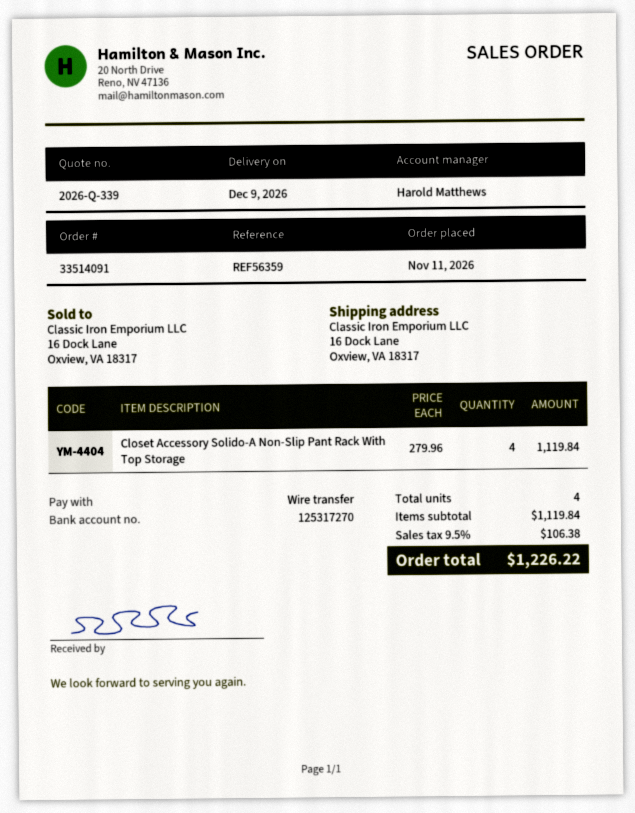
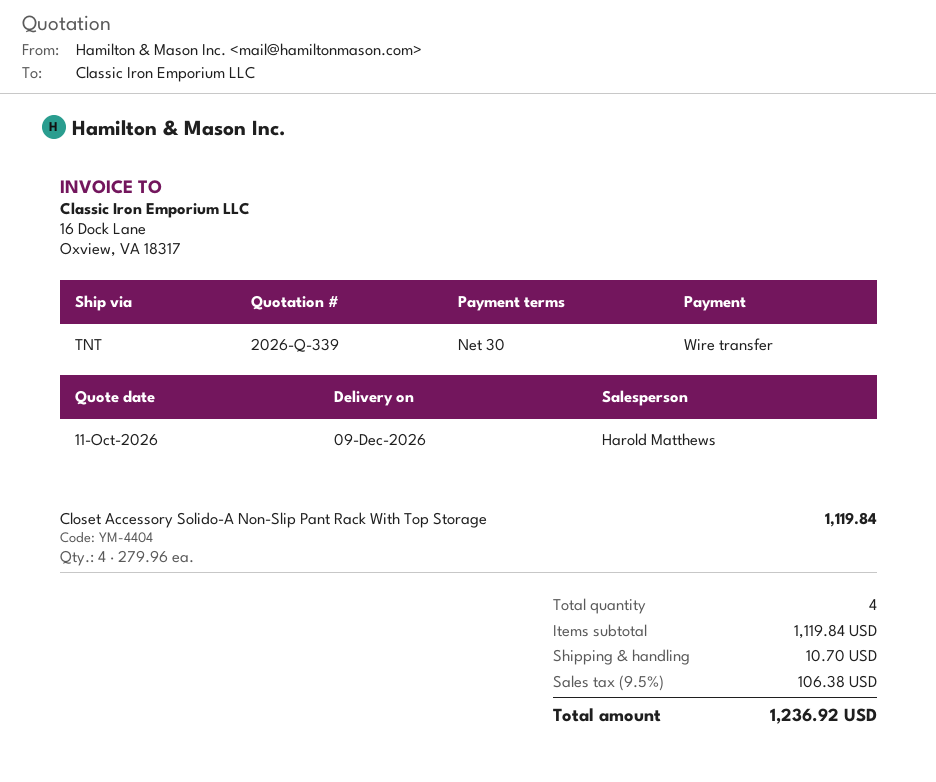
shipping: none -> 10.70
total: 1226.22 -> 1236.92

